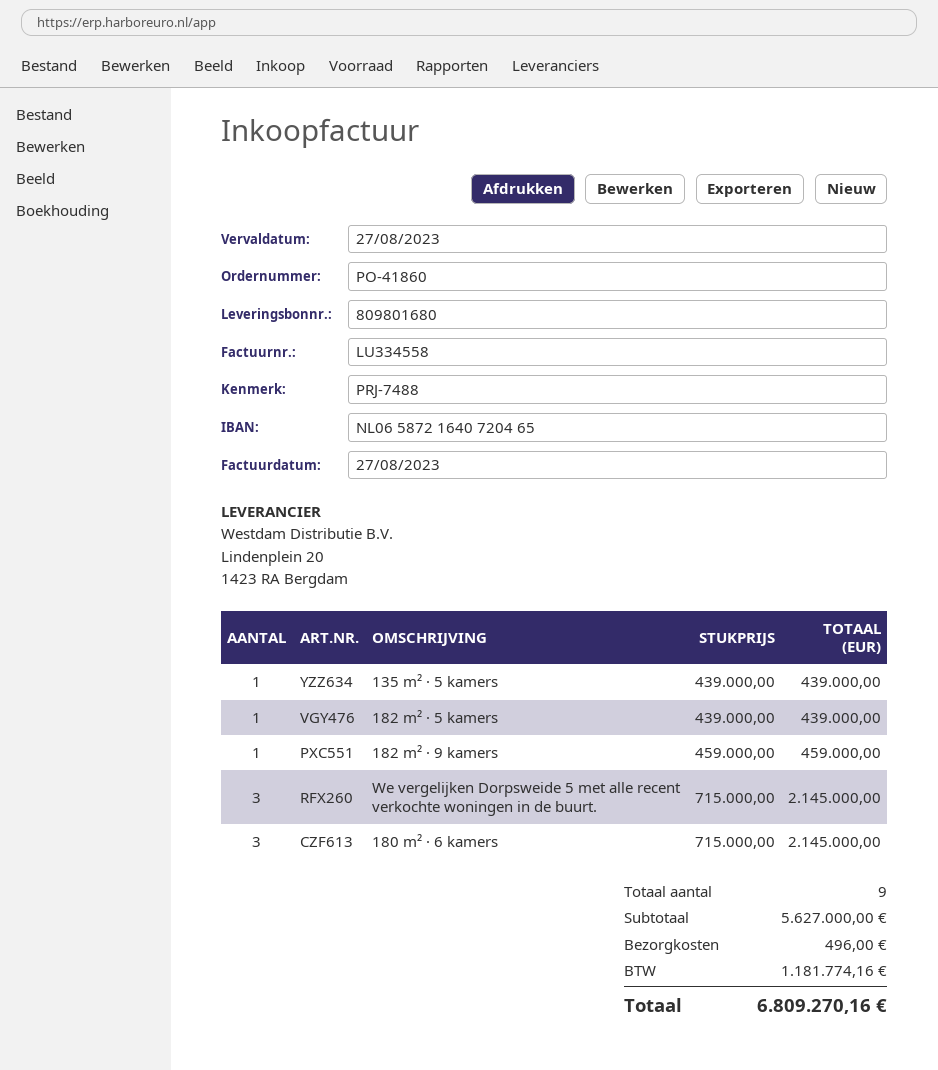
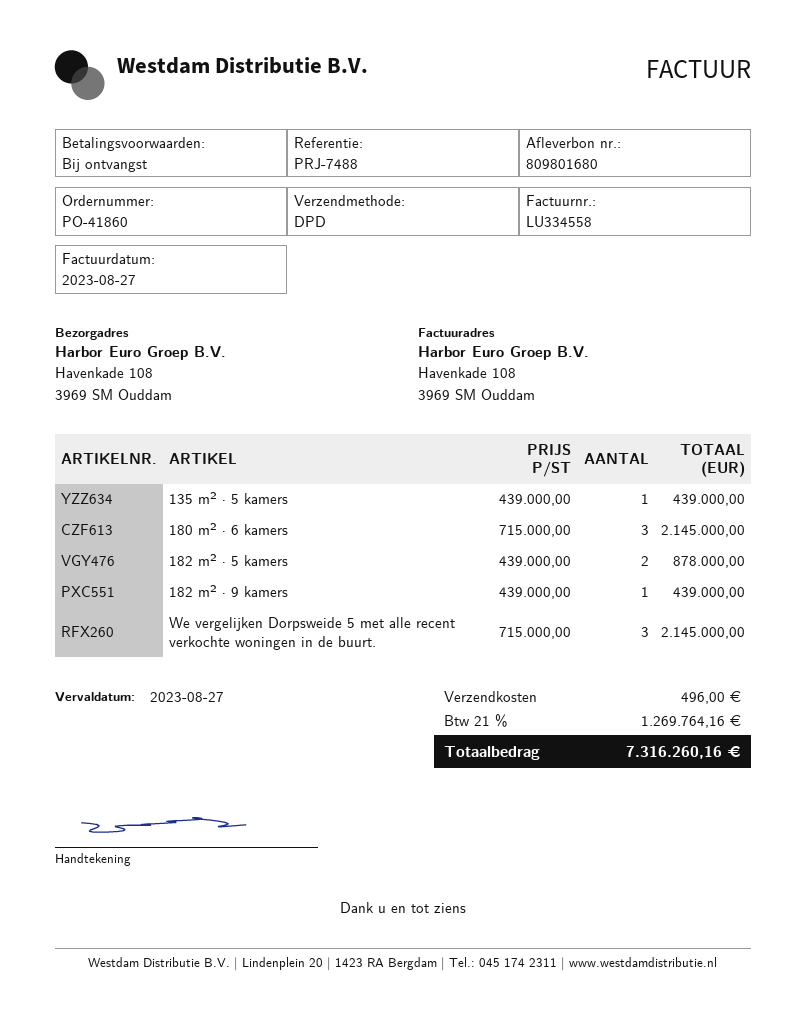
182 m² · 5 kamers: 1 x 439000.00 = 439000.00 -> 2 x 439000.00 = 878000.00
182 m² · 9 kamers: 1 x 459000.00 = 459000.00 -> 1 x 439000.00 = 439000.00
tax: 1181774.16 -> 1269764.16
total: 6809270.16 -> 7316260.16

